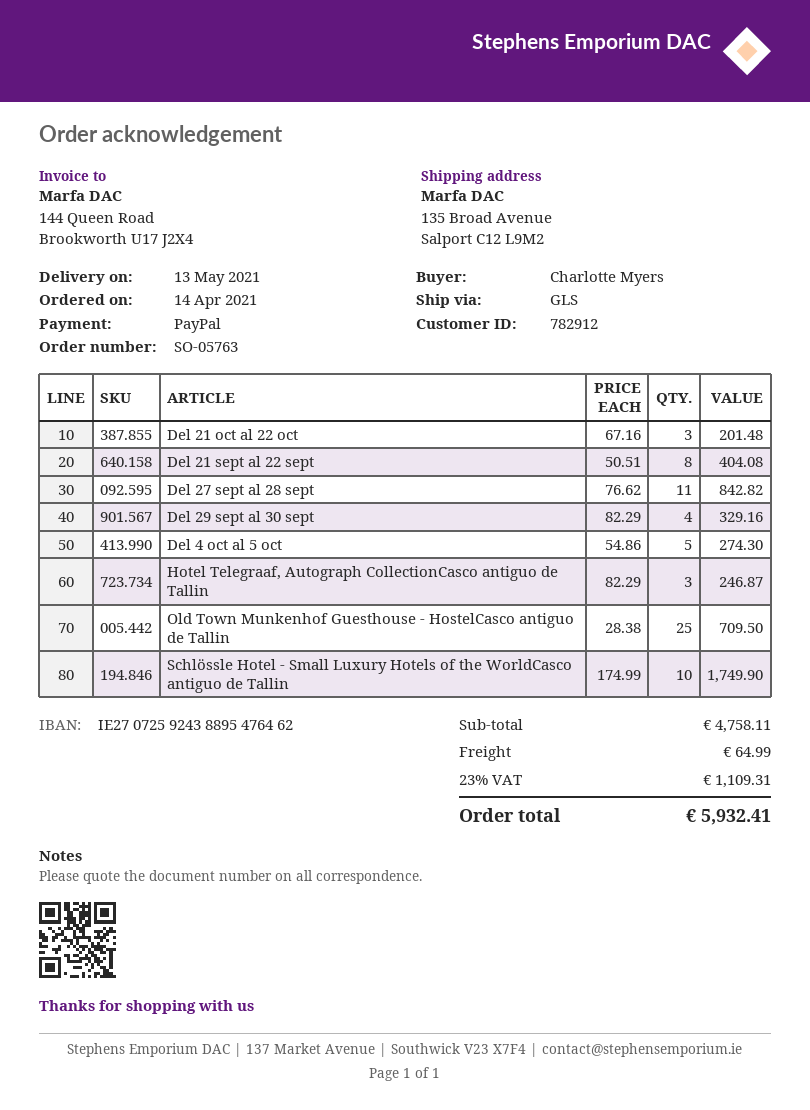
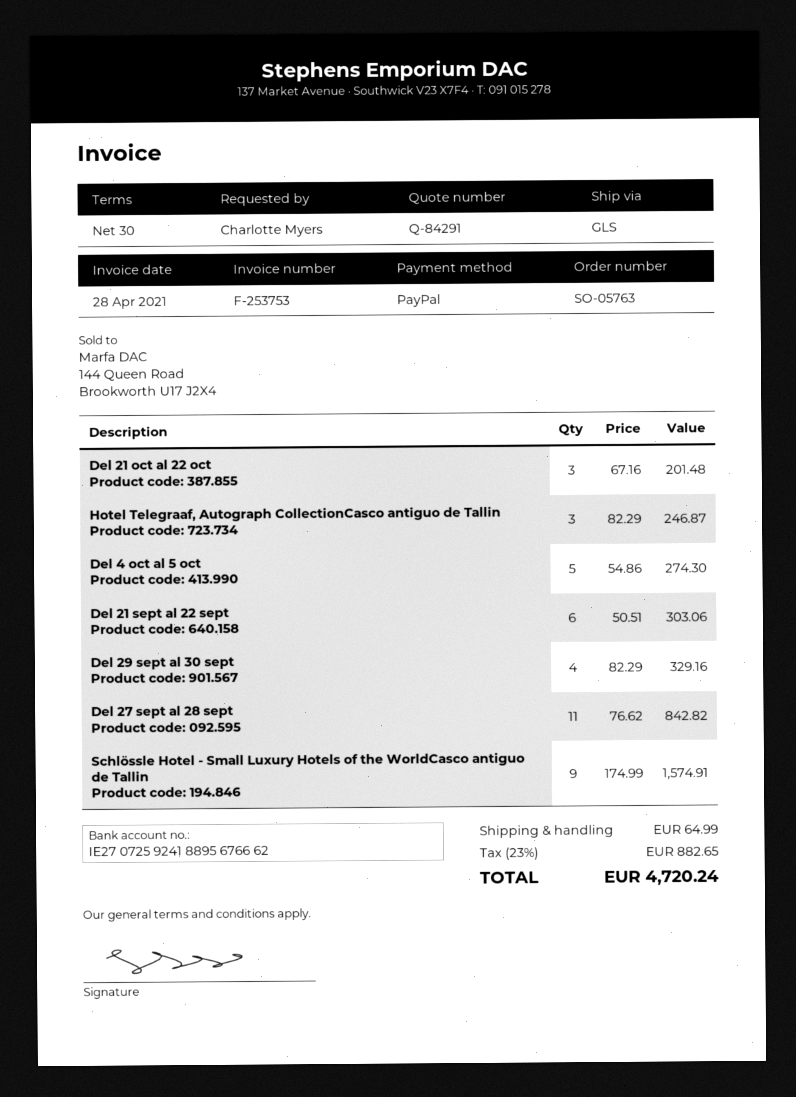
bank account: IE27072592438895476462 -> IE27072592418895676662
Del 21 sept al 22 sept: 8 x 50.51 = 404.08 -> 6 x 50.51 = 303.06
Old Town Munkenhof Guesthouse - HostelCasco antiguo de Tallin: 25 x 28.38 = 709.50 -> none
Schlössle Hotel - Small Luxury Hotels of the WorldCasco antiguo de Tallin: 10 x 174.99 = 1749.90 -> 9 x 174.99 = 1574.91
tax: 23% = 1109.31 -> 23% = 882.65
total: 5932.41 -> 4720.24

